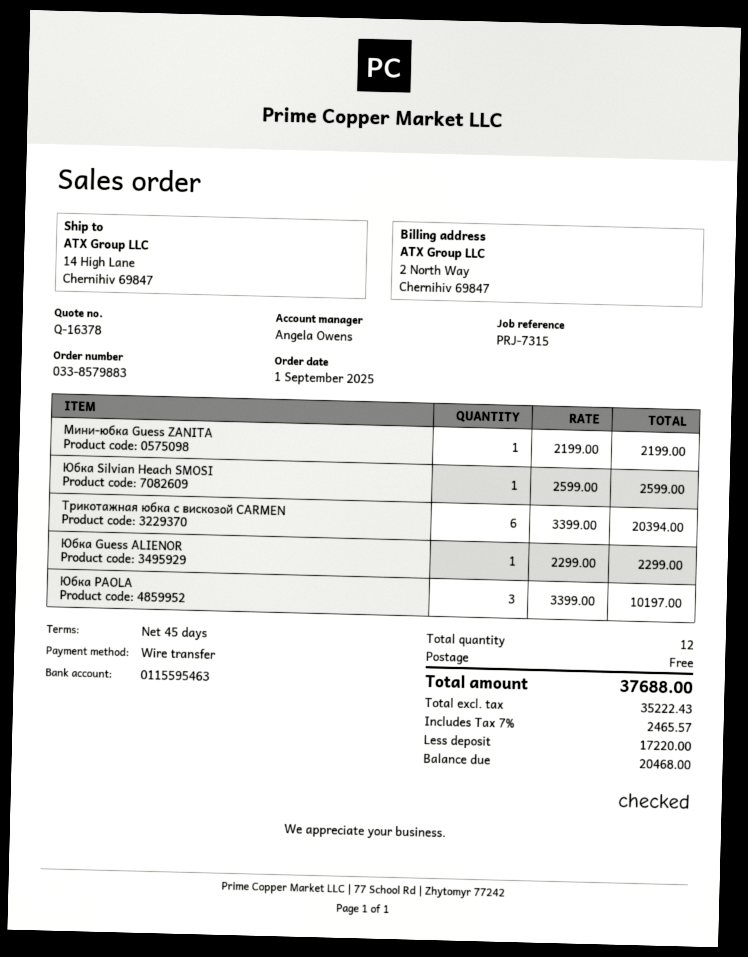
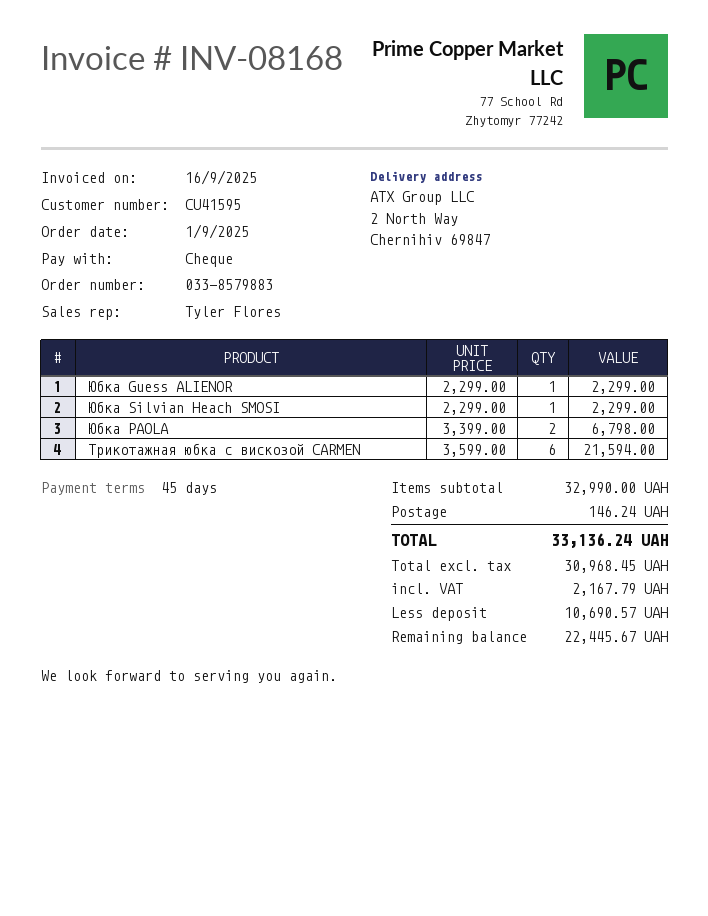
sales rep: Angela Owens -> Tyler Flores
payment method: bank transfer -> cheque
ship to: 14 High Lane, Chernihiv 69847 -> 2 North Way, Chernihiv 69847
Мини-юбка Guess ZANITA: 1 x 2199.00 = 2199.00 -> none
Юбка Silvian Heach SMOSI: 1 x 2599.00 = 2599.00 -> 1 x 2299.00 = 2299.00
Трикотажная юбка с вискозой CARMEN: 6 x 3399.00 = 20394.00 -> 6 x 3599.00 = 21594.00
Юбка PAOLA: 3 x 3399.00 = 10197.00 -> 2 x 3399.00 = 6798.00
shipping: 0.00 -> 146.24
net: 35222.43 -> 30968.45
tax: 2465.57 -> 2167.79
total: 37688.00 -> 33136.24
deposit: 17220.00 -> 10690.57
balance: 20468.00 -> 22445.67

